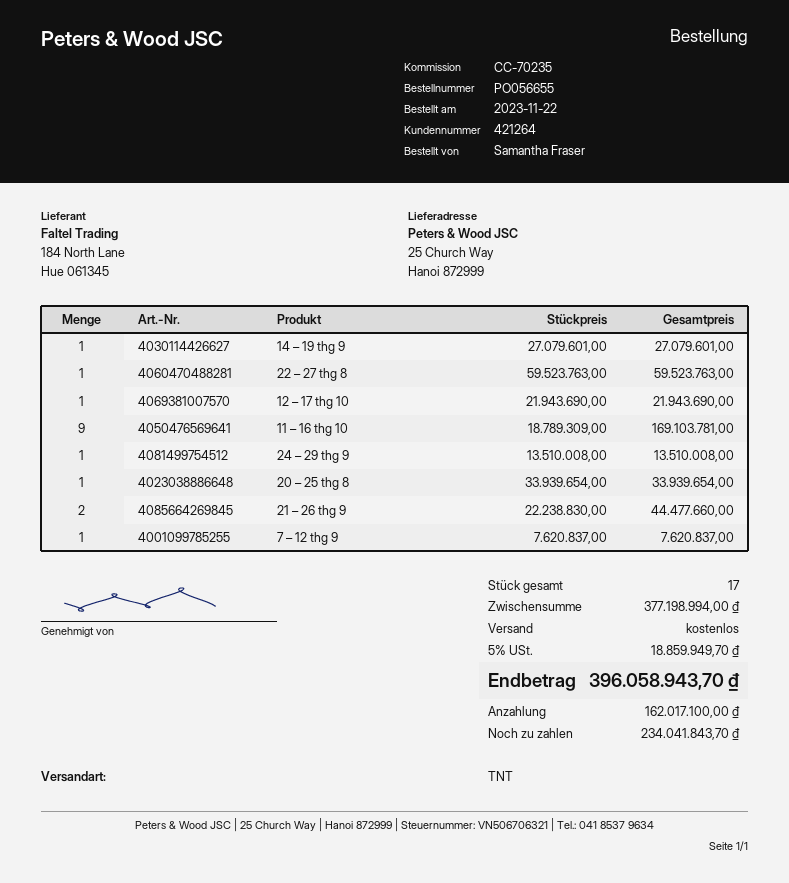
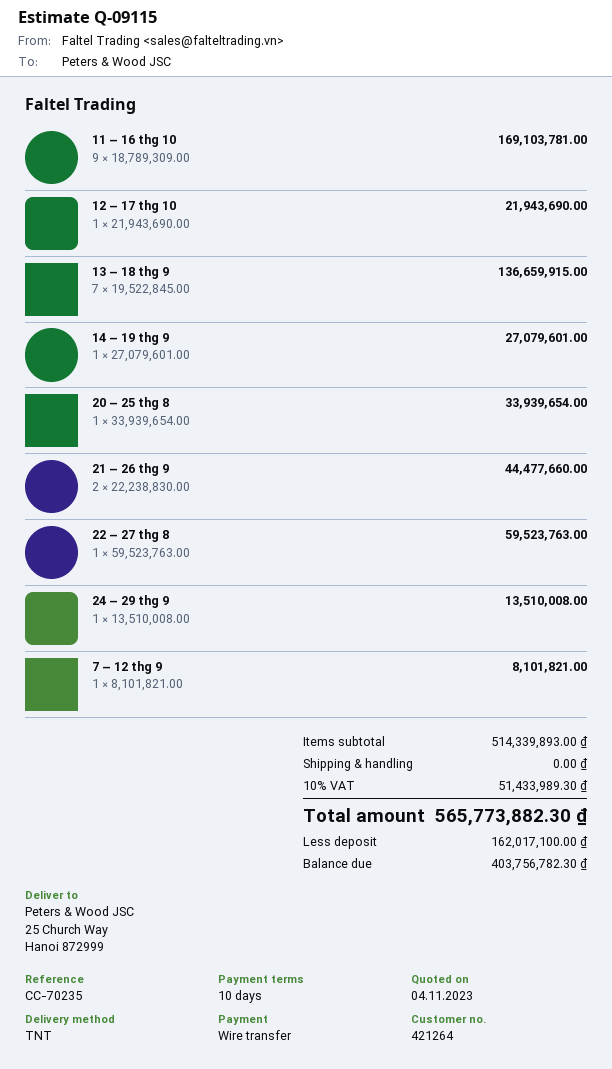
7 – 12 thg 9: 1 x 7620837.00 = 7620837.00 -> 1 x 8101821.00 = 8101821.00
13 – 18 thg 9: none -> 7 x 19522845.00 = 136659915.00
subtotal: 377198994.00 -> 514339893.00
tax: 5% = 18859949.70 -> 10% = 51433989.30
total: 396058943.70 -> 565773882.30
balance: 234041843.70 -> 403756782.30

